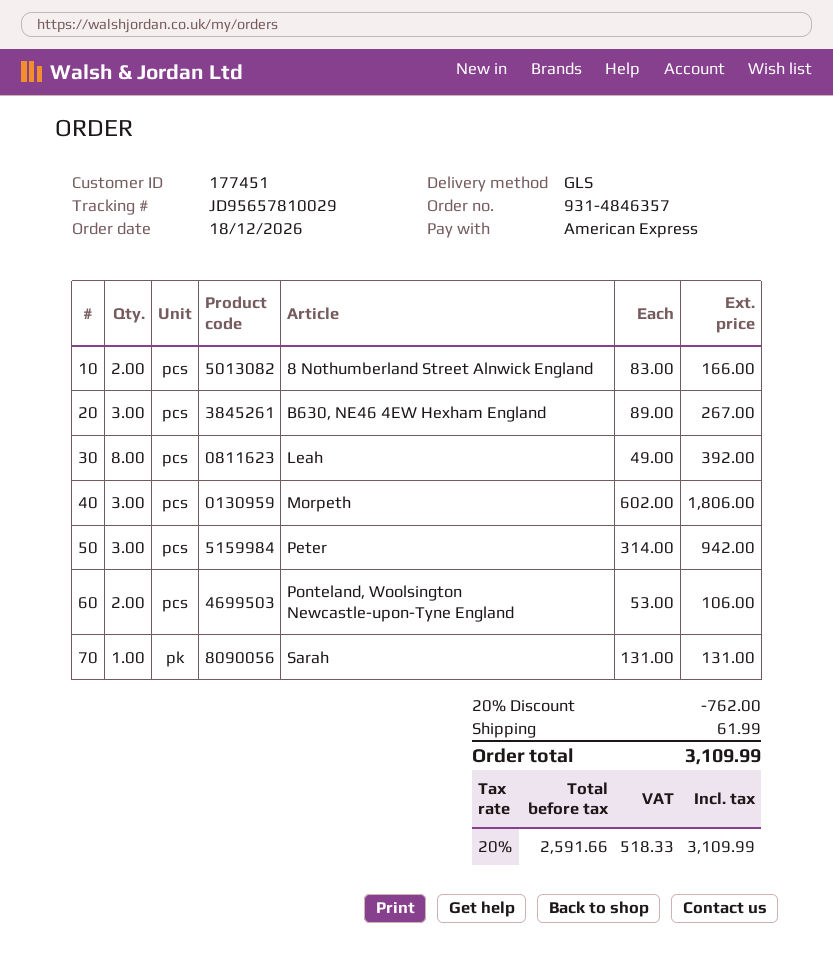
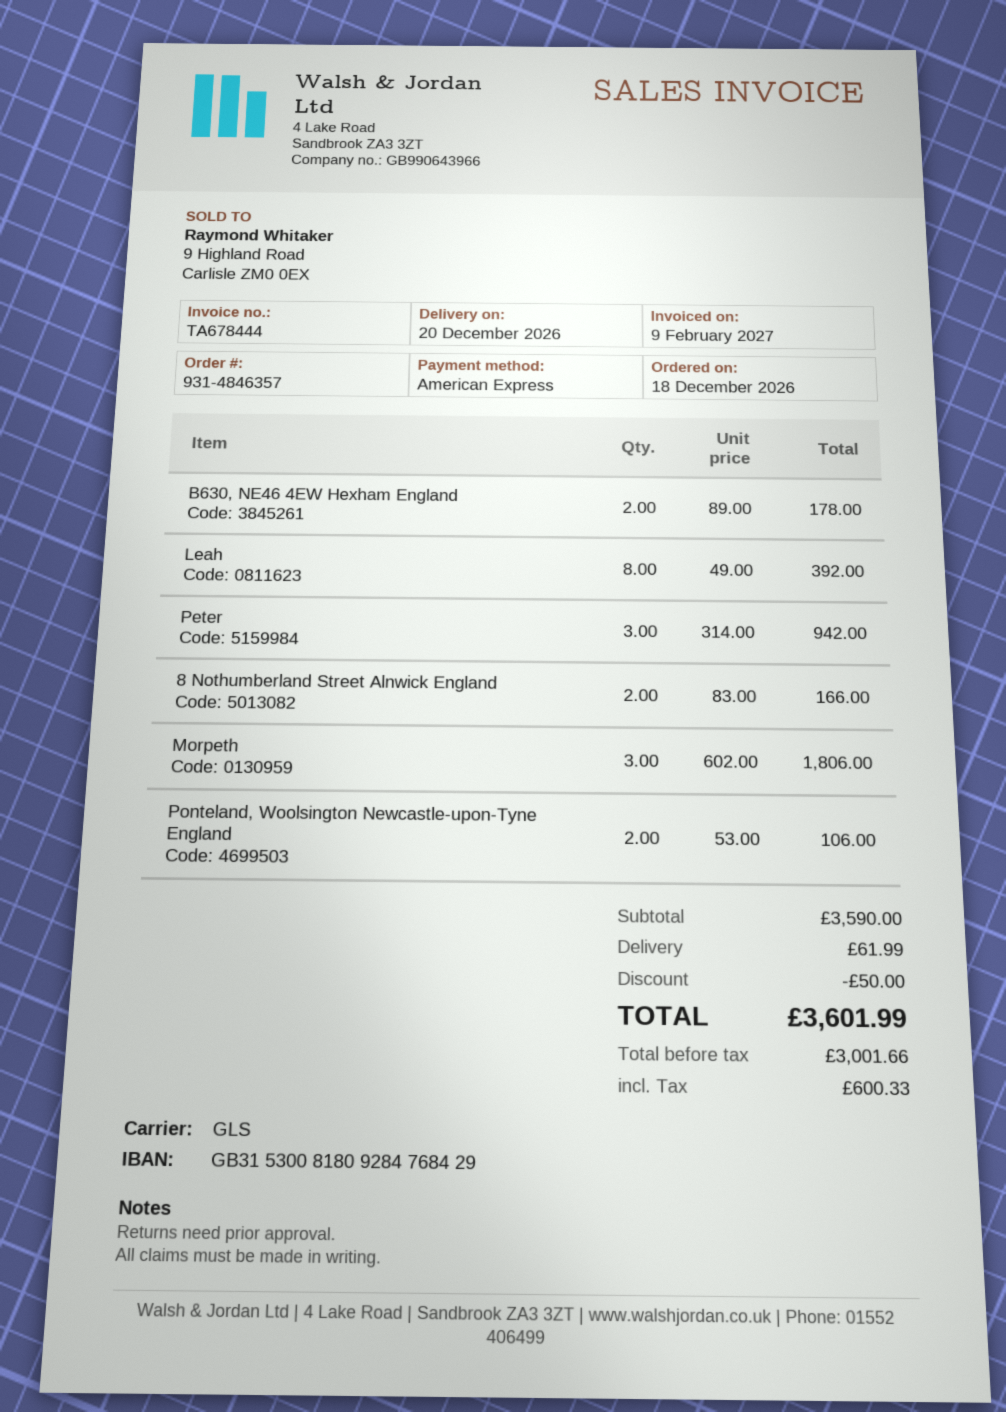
B630, NE46 4EW Hexham England: 3 x 89.00 = 267.00 -> 2 x 89.00 = 178.00
Sarah: 1 x 131.00 = 131.00 -> none
discount: 762.00 -> 50.00
net: 2591.66 -> 3001.66
tax: 518.33 -> 600.33
total: 3109.99 -> 3601.99

